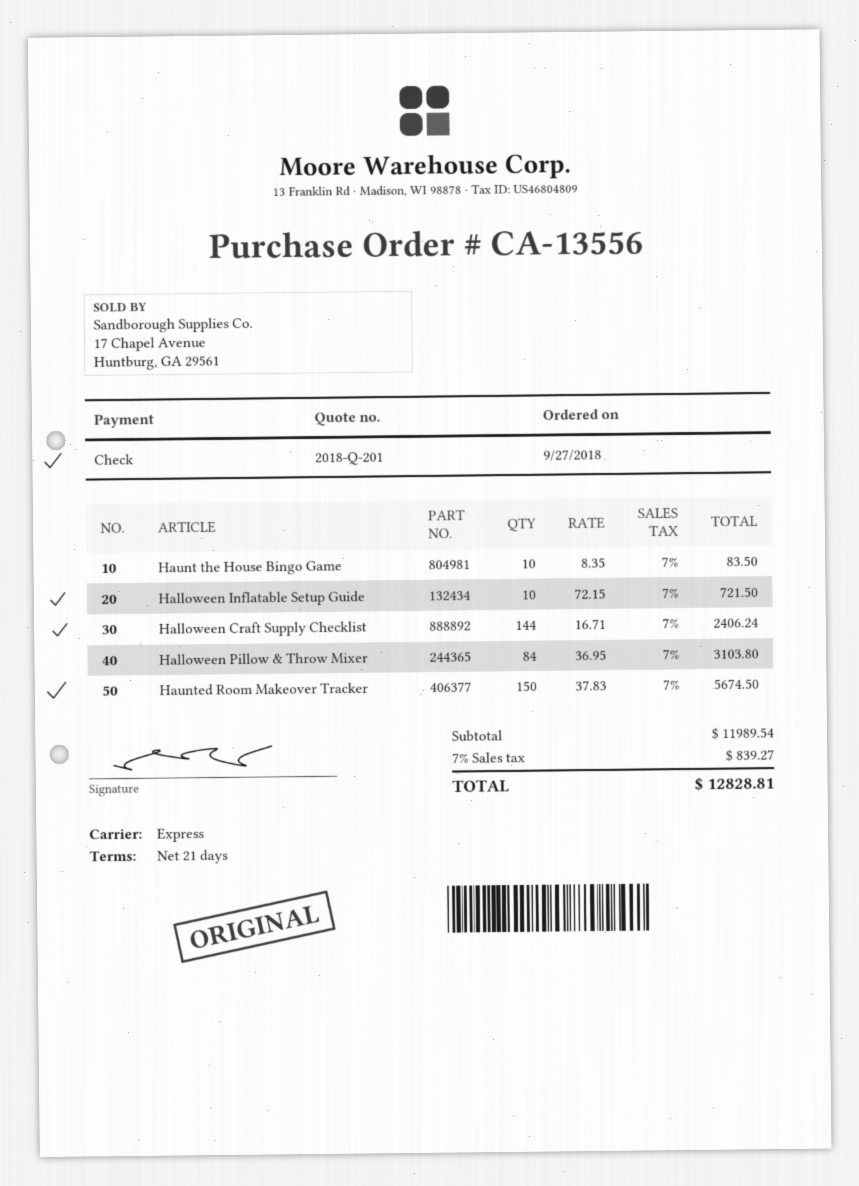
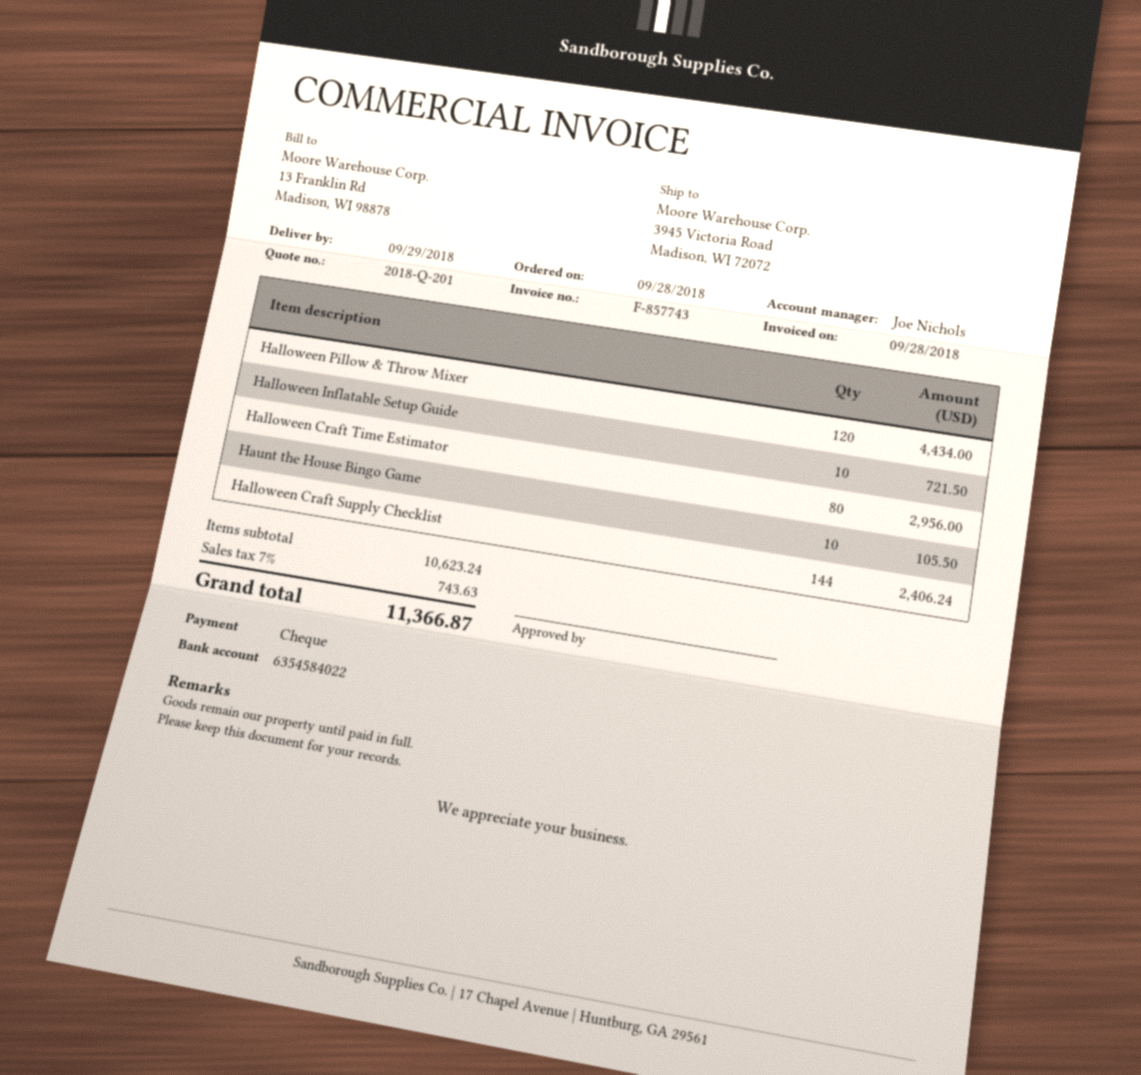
order date: 2018-09-27 -> 2018-09-28
Haunt the House Bingo Game: 10 for 83.50 -> 10 for 105.50
Halloween Pillow & Throw Mixer: 84 for 3103.80 -> 120 for 4434.00
Haunted Room Makeover Tracker: 150 for 5674.50 -> none
Halloween Craft Time Estimator: none -> 80 for 2956.00
subtotal: 11989.54 -> 10623.24
tax: 7% = 839.27 -> 7% = 743.63
total: 12828.81 -> 11366.87

